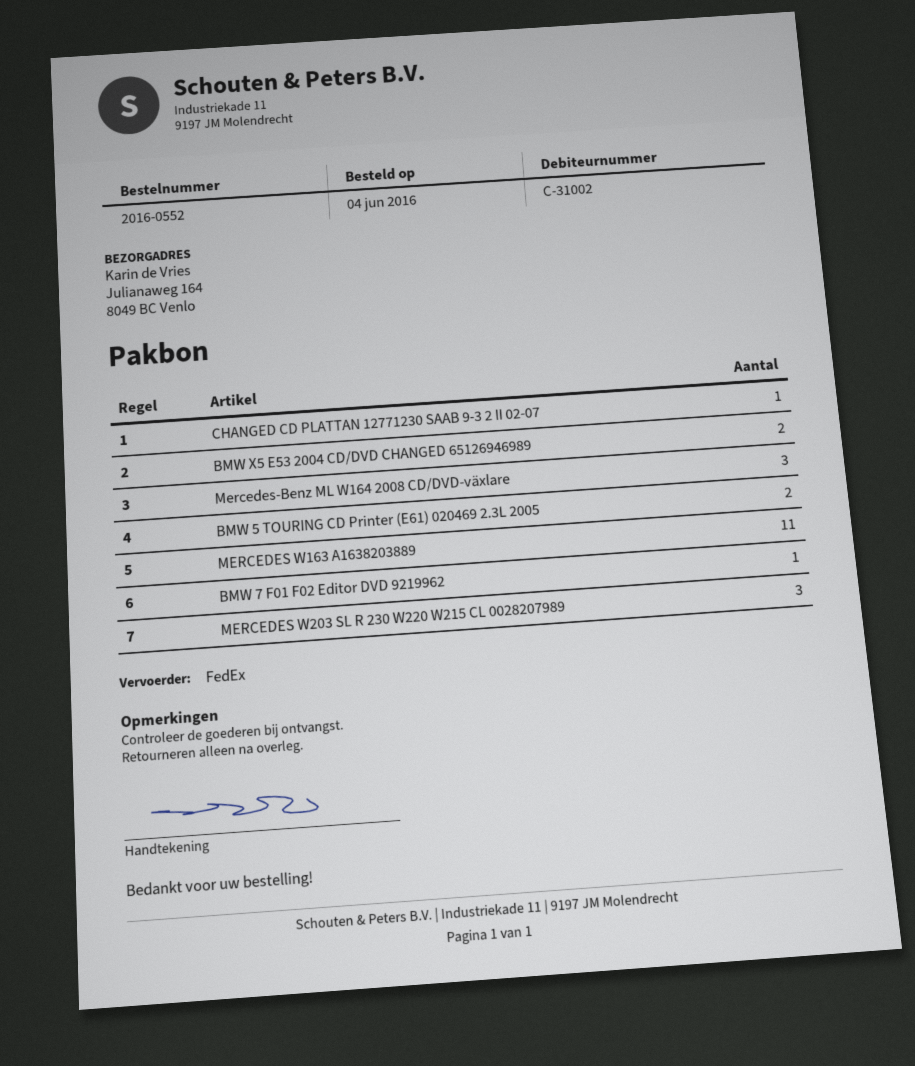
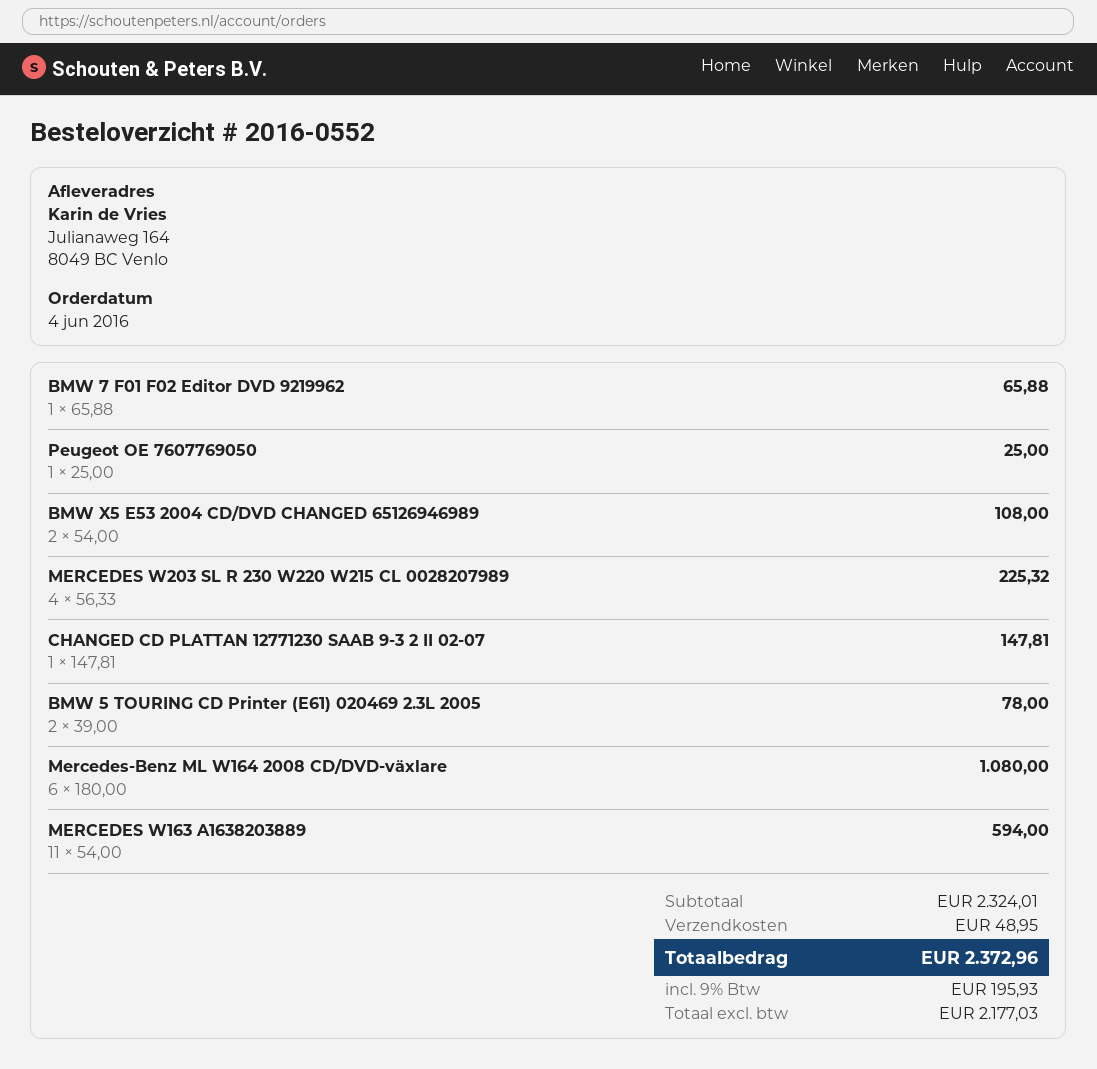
Mercedes-Benz ML W164 2008 CD/DVD-växlare: 3 -> 6
MERCEDES W203 SL R 230 W220 W215 CL 0028207989: 3 -> 4
Peugeot OE 7607769050: none -> 1

